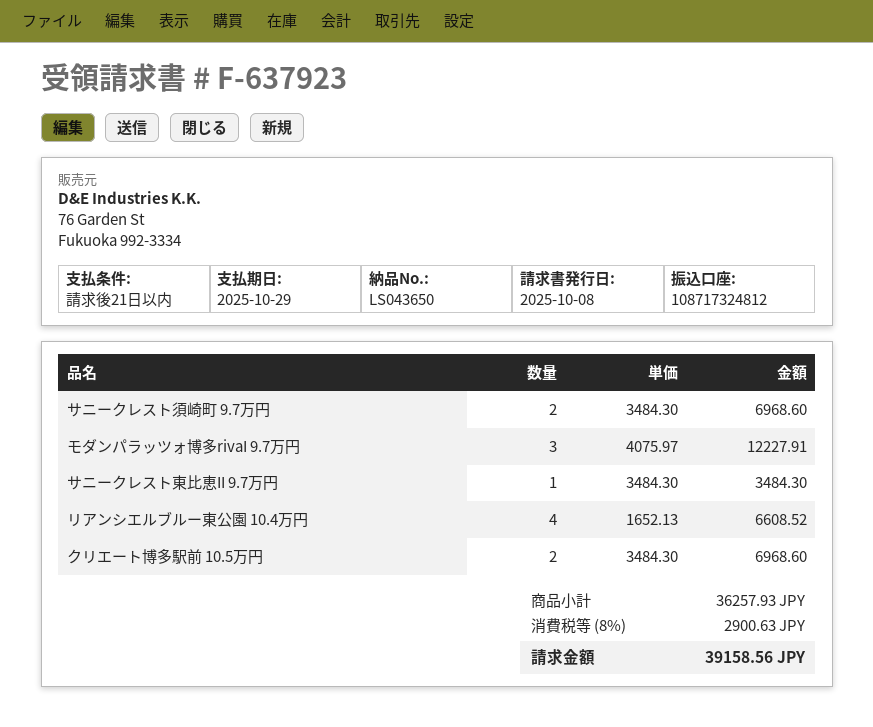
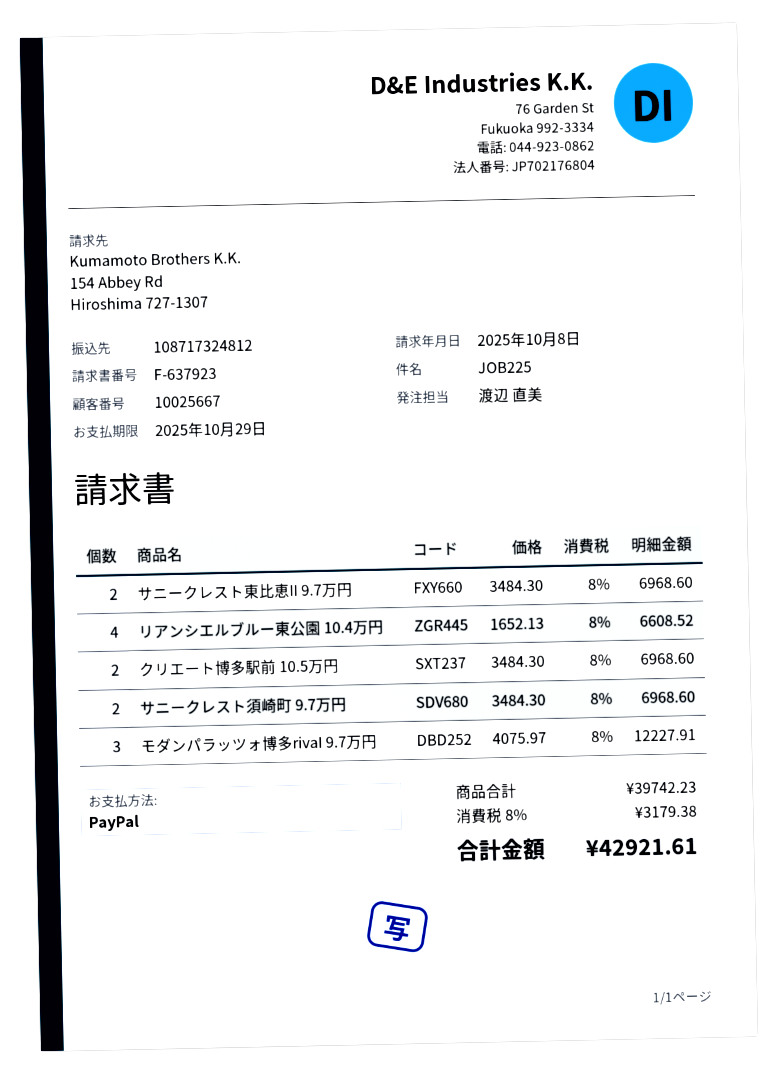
サニークレスト東比恵II 9.7万円: 1 x 3484.30 = 3484.30 -> 2 x 3484.30 = 6968.60
subtotal: 36257.93 -> 39742.23
tax: 8% = 2900.63 -> 8% = 3179.38
total: 39158.56 -> 42921.61

